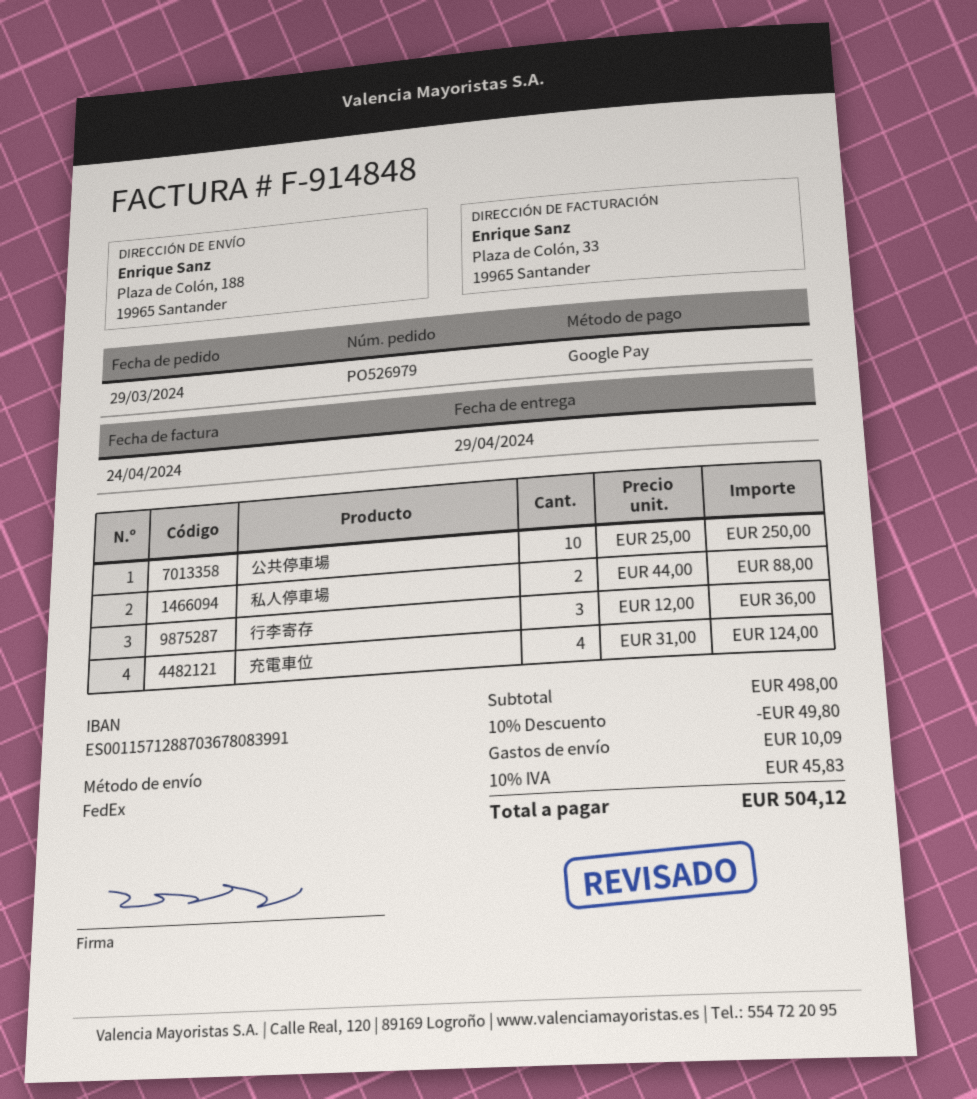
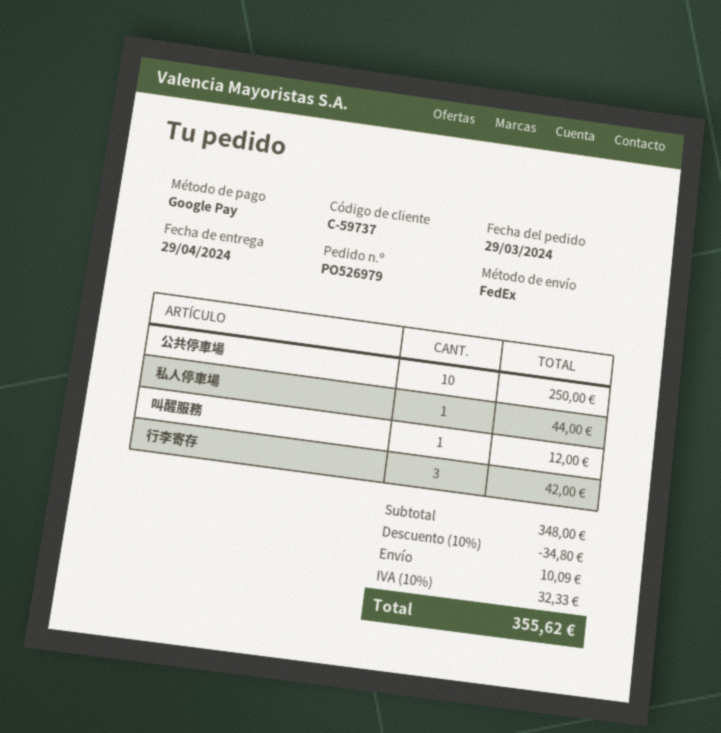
私人停車場: 2 for 88.00 -> 1 for 44.00
行李寄存: 3 for 36.00 -> 3 for 42.00
充電車位: 4 for 124.00 -> none
叫醒服務: none -> 1 for 12.00
subtotal: 498.00 -> 348.00
discount: 10% = 49.80 -> 10% = 34.80
tax: 10% = 45.83 -> 10% = 32.33
total: 504.12 -> 355.62

